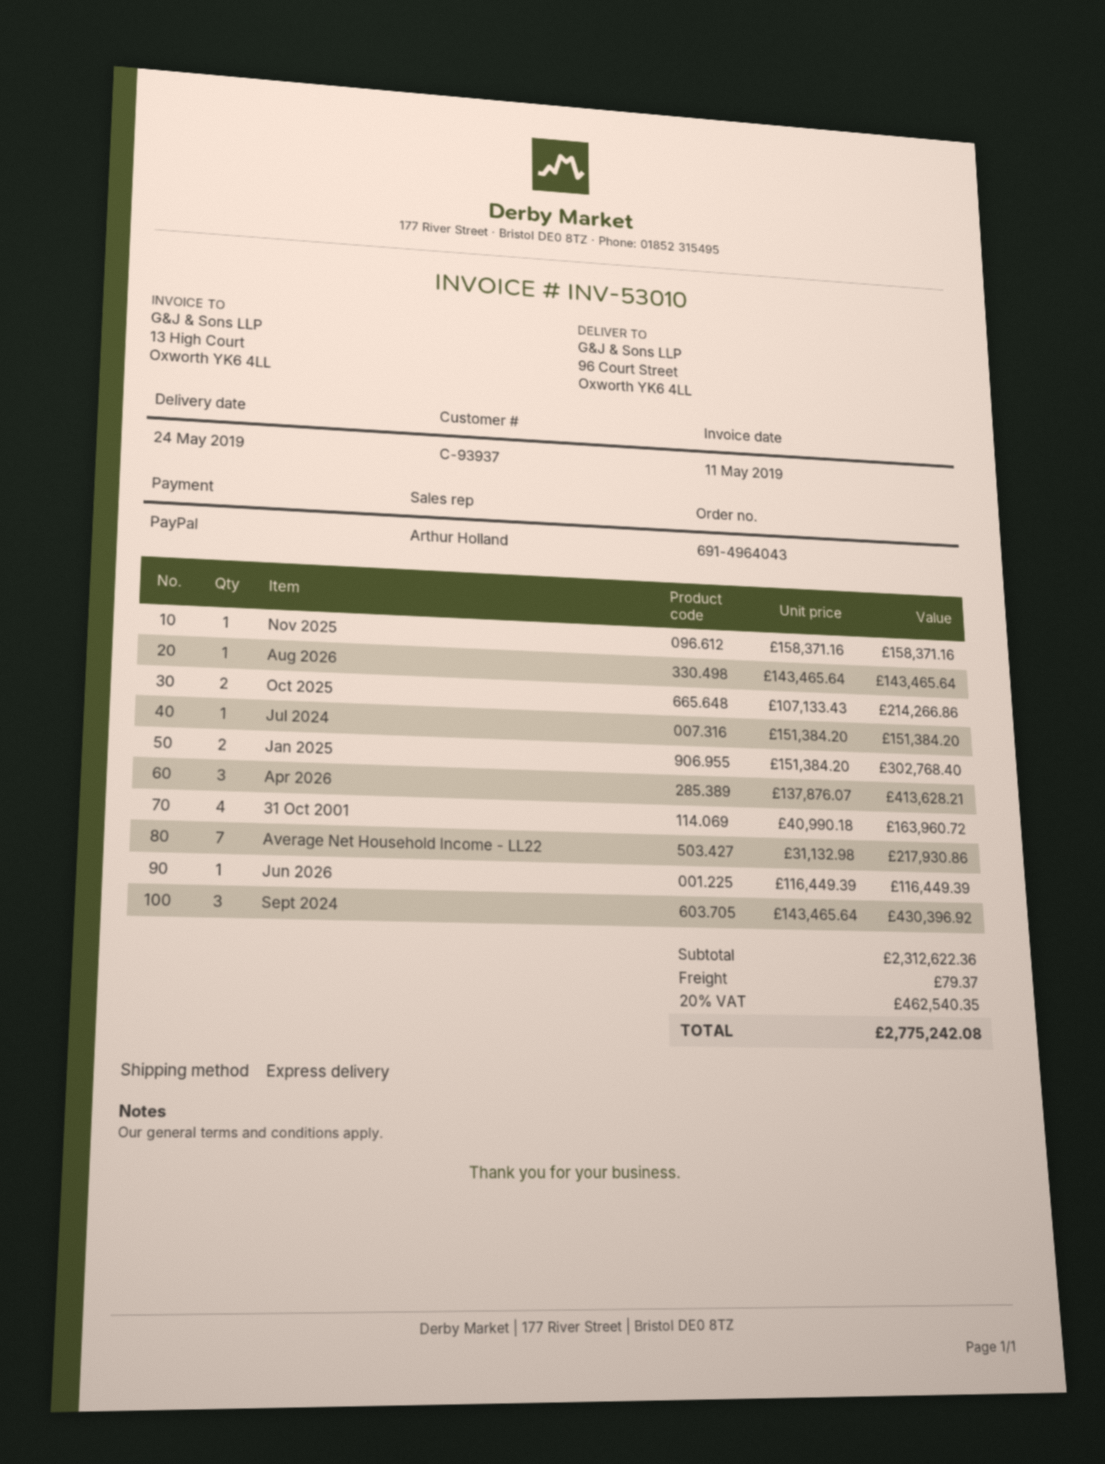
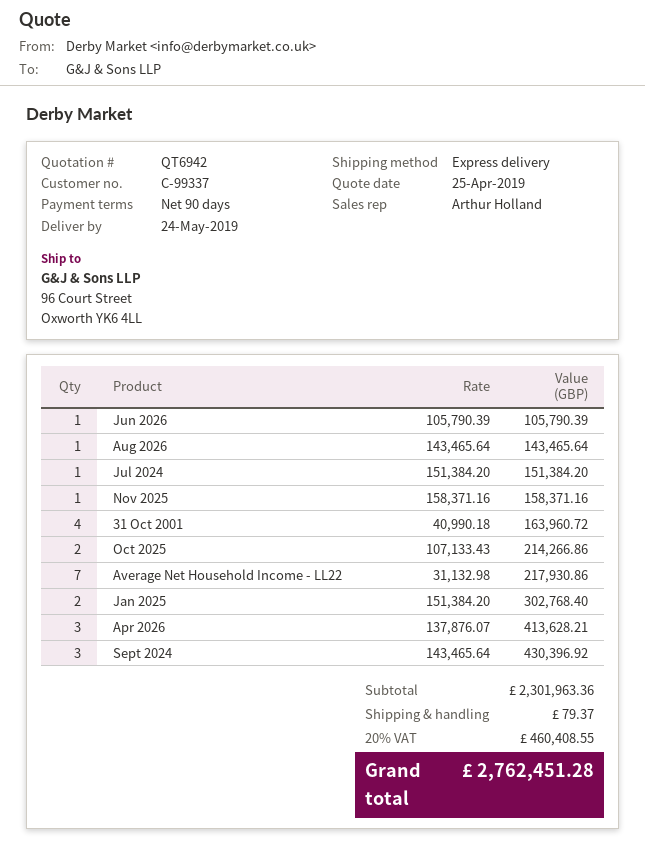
customer number: C-93937 -> C-99337
Jun 2026: 1 x 116449.39 = 116449.39 -> 1 x 105790.39 = 105790.39
subtotal: 2312622.36 -> 2301963.36
tax: 20% = 462540.35 -> 20% = 460408.55
total: 2775242.08 -> 2762451.28

